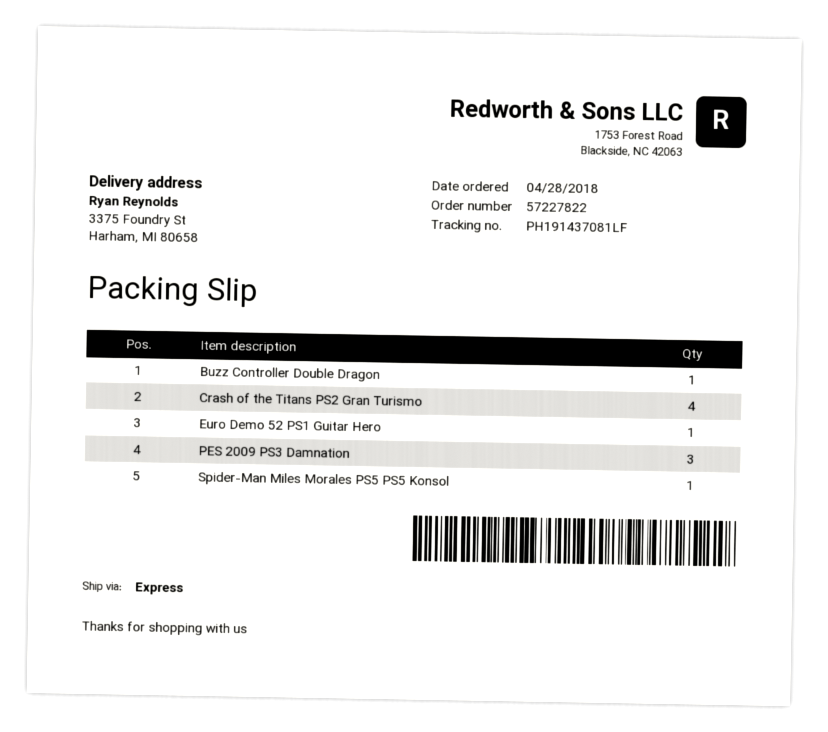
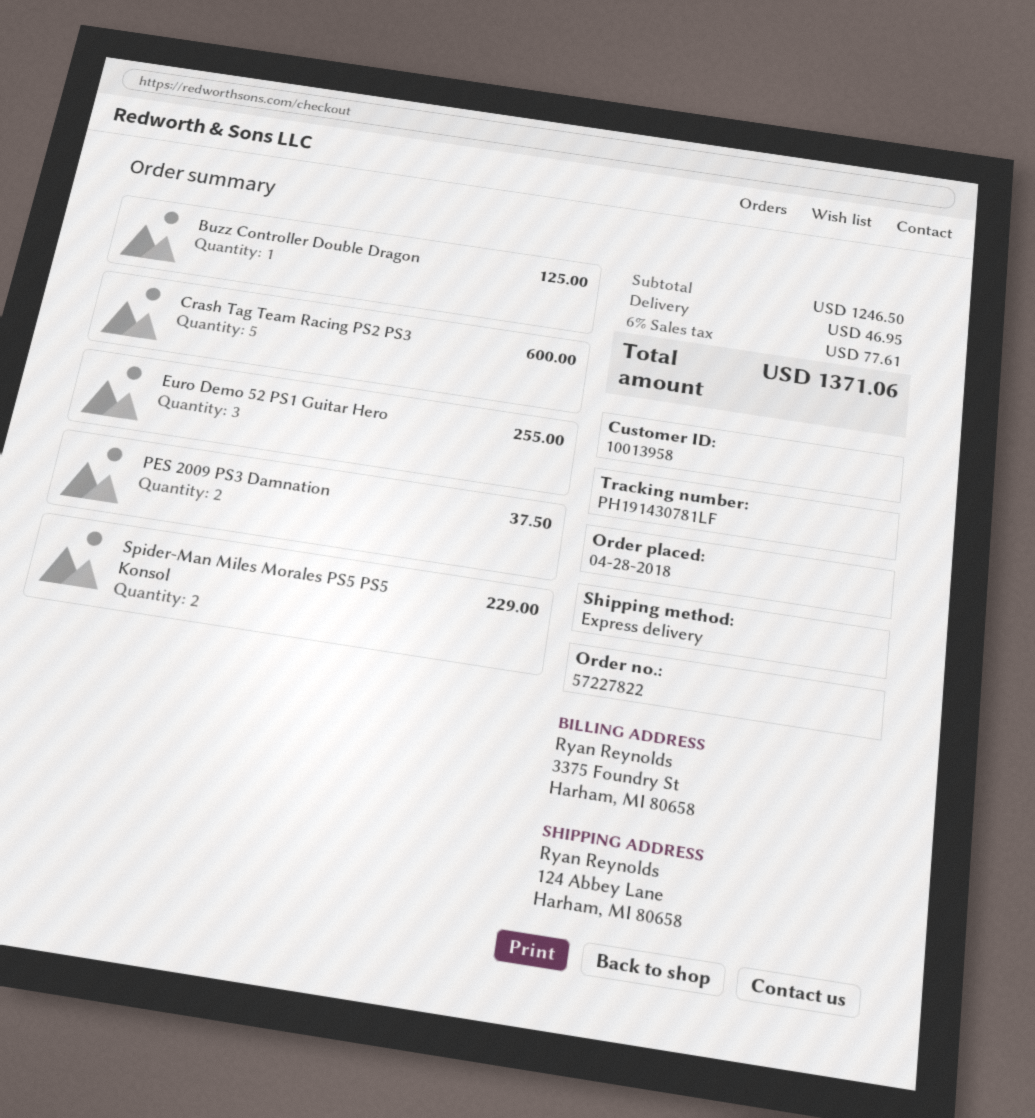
tracking number: PH191437081LF -> PH191430781LF
ship to: 3375 Foundry St, Harham, MI 80658 -> 124 Abbey Lane, Harham, MI 80658
Crash of the Titans PS2 Gran Turismo: 4 -> none
Euro Demo 52 PS1 Guitar Hero: 1 -> 3
PES 2009 PS3 Damnation: 3 -> 2
Spider-Man Miles Morales PS5 PS5 Konsol: 1 -> 2
Crash Tag Team Racing PS2 PS3: none -> 5

